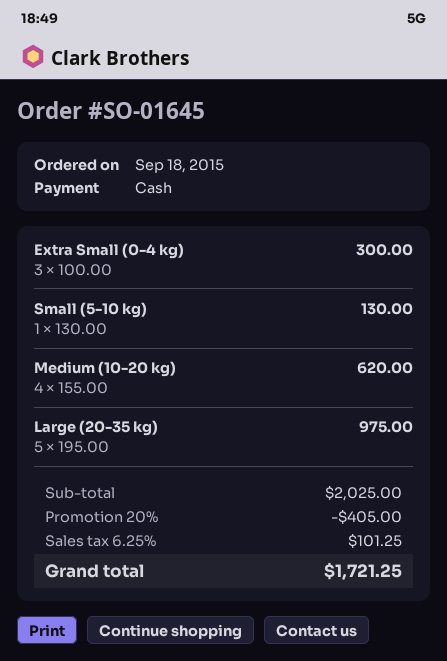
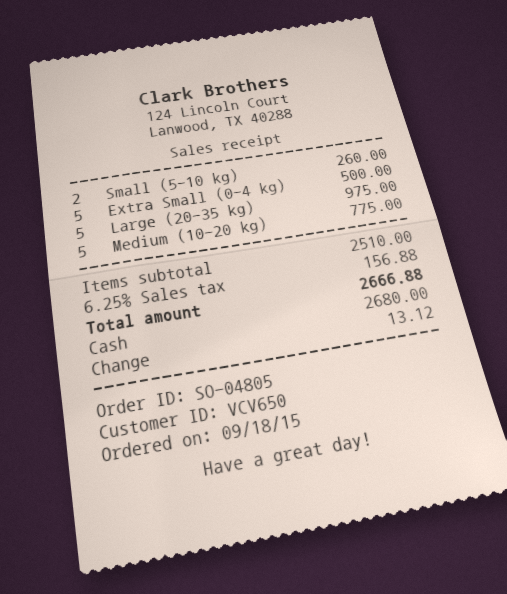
order number: SO-01645 -> SO-04805
Extra Small (0-4 kg): 3 for 300.00 -> 5 for 500.00
Small (5-10 kg): 1 for 130.00 -> 2 for 260.00
Medium (10-20 kg): 4 for 620.00 -> 5 for 775.00
subtotal: 2025.00 -> 2510.00
discount: 20% = 405.00 -> none
tax: 6.25% = 101.25 -> 6.25% = 156.88
total: 1721.25 -> 2666.88

